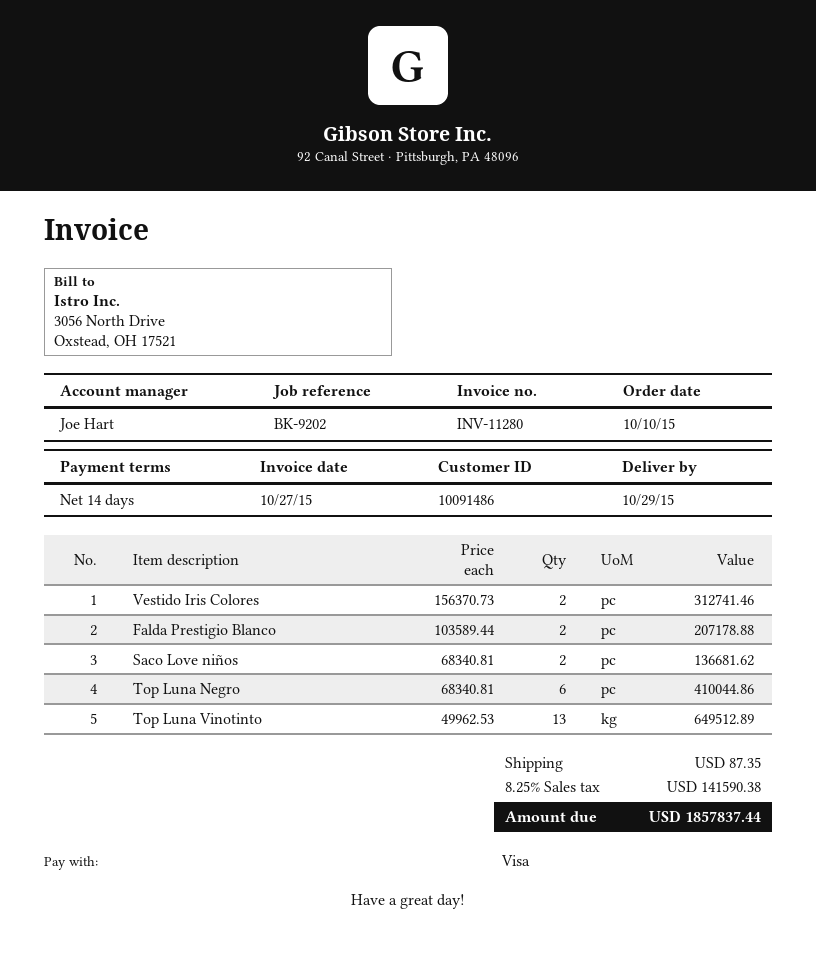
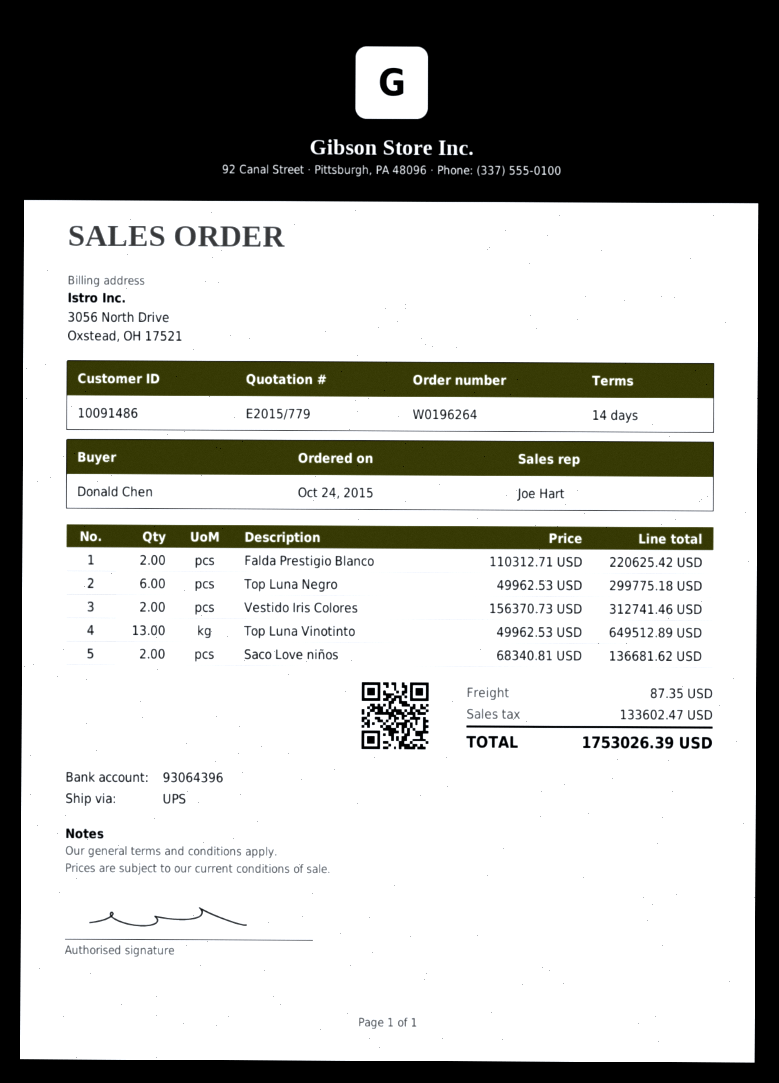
order date: 2015-10-10 -> 2015-10-24
Falda Prestigio Blanco: 2 x 103589.44 = 207178.88 -> 2 x 110312.71 = 220625.42
Top Luna Negro: 6 x 68340.81 = 410044.86 -> 6 x 49962.53 = 299775.18
tax: 141590.38 -> 133602.47
total: 1857837.44 -> 1753026.39

